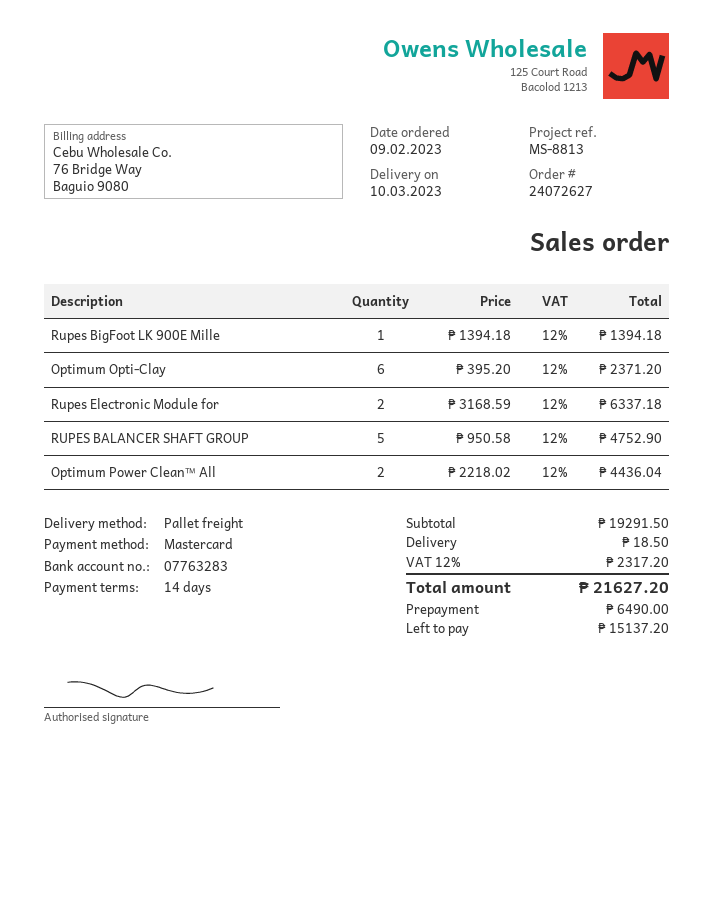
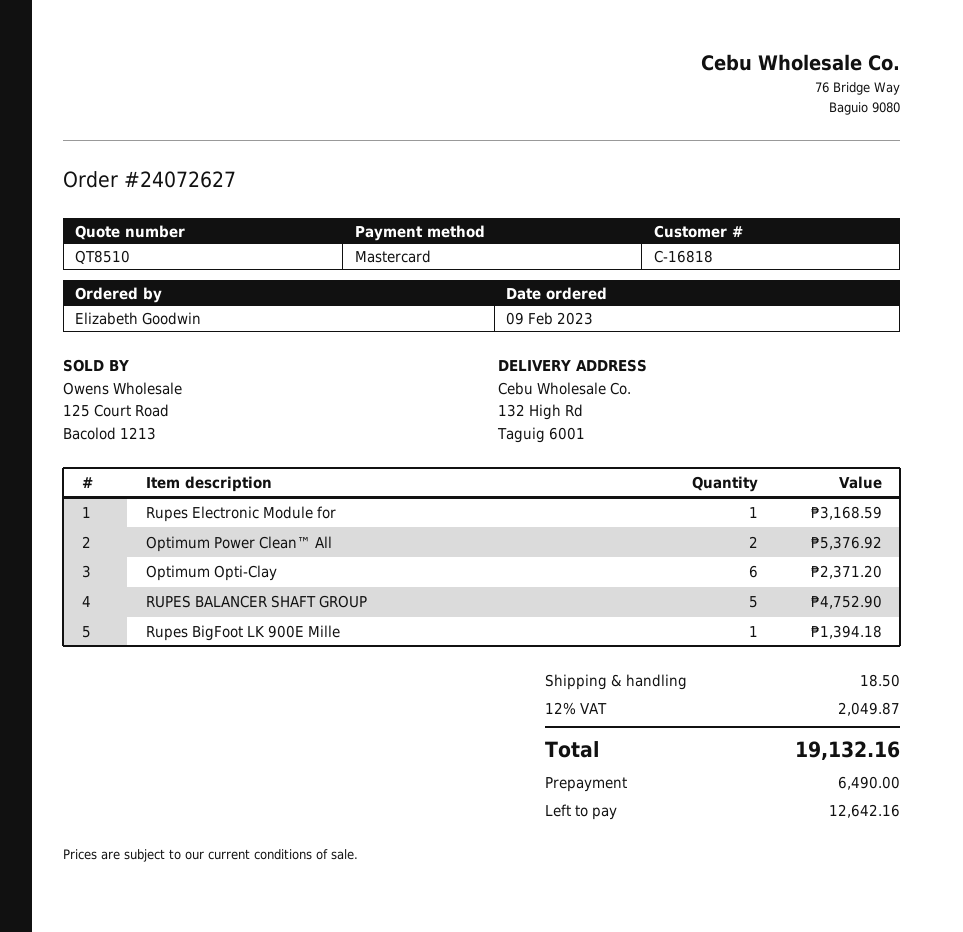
Rupes Electronic Module for: 2 for 6337.18 -> 1 for 3168.59
Optimum Power Clean™ All: 2 for 4436.04 -> 2 for 5376.92
tax: 12% = 2317.20 -> 12% = 2049.87
total: 21627.20 -> 19132.16
balance: 15137.20 -> 12642.16

